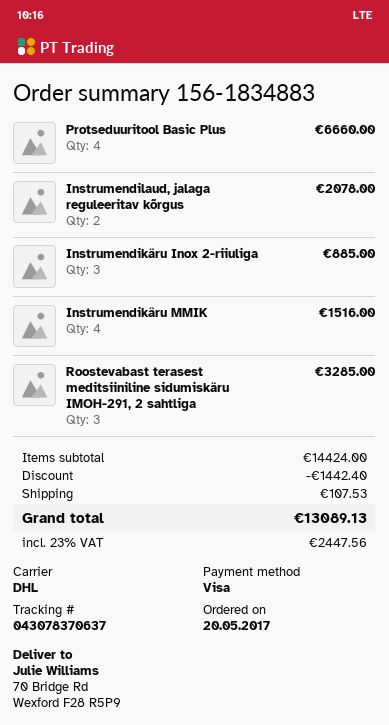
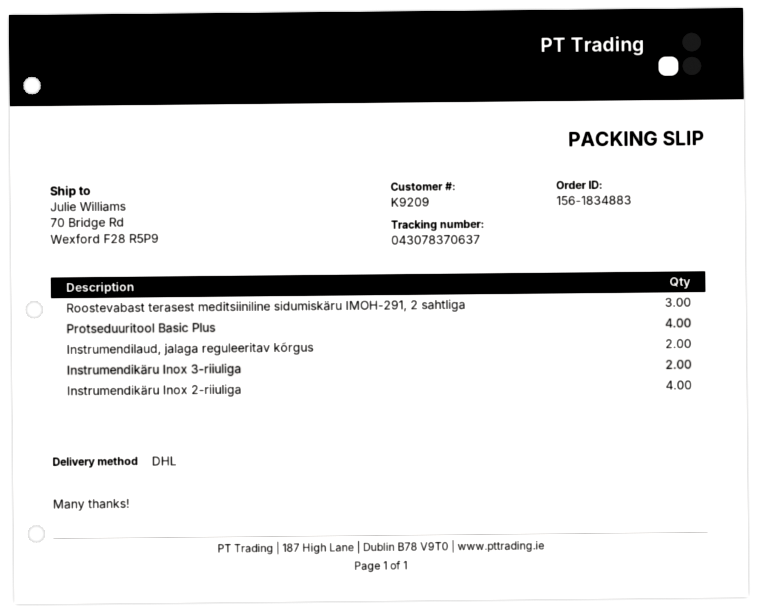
Instrumendikäru Inox 2-riiuliga: 3 -> 4
Instrumendikäru MMIK: 4 -> none
Instrumendikäru Inox 3-riiuliga: none -> 2

